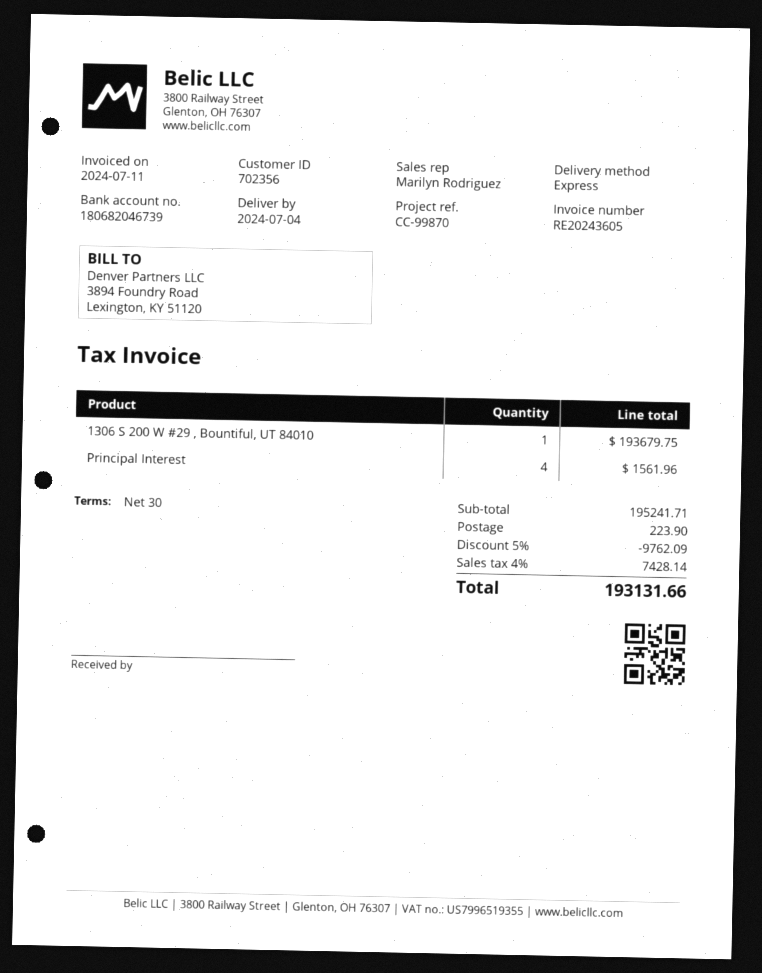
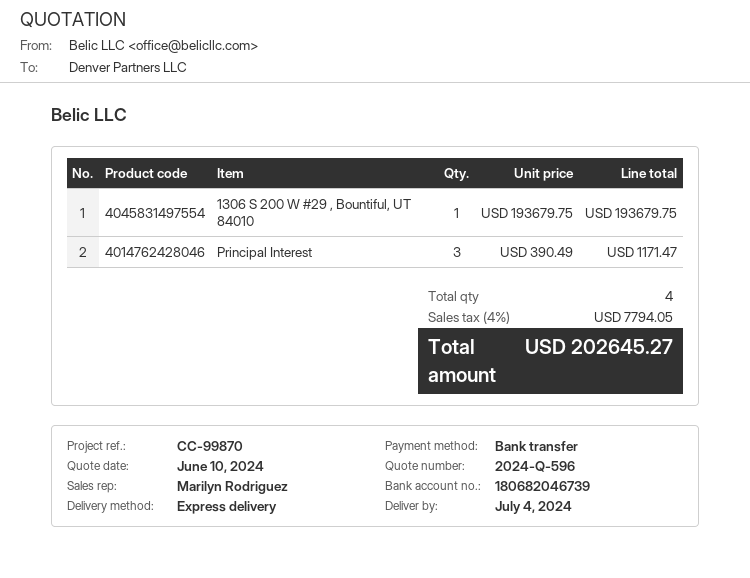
Principal Interest: 4 for 1561.96 -> 3 for 1171.47
discount: 5% = 9762.09 -> none
shipping: 223.90 -> none
tax: 4% = 7428.14 -> 4% = 7794.05
total: 193131.66 -> 202645.27

